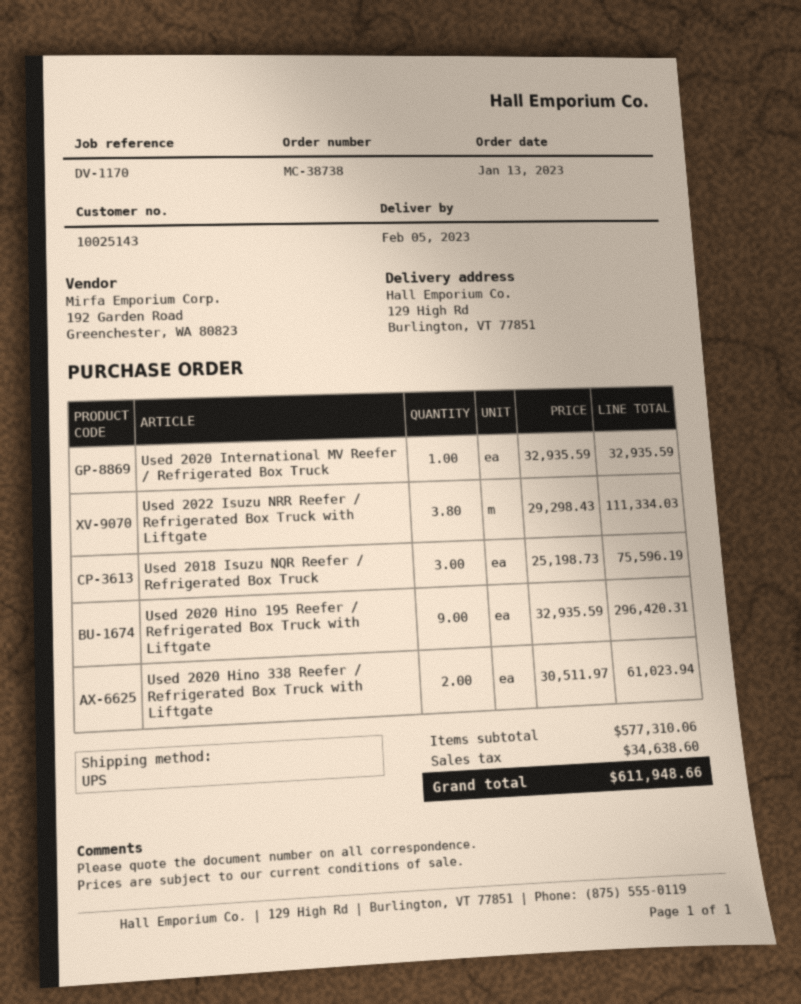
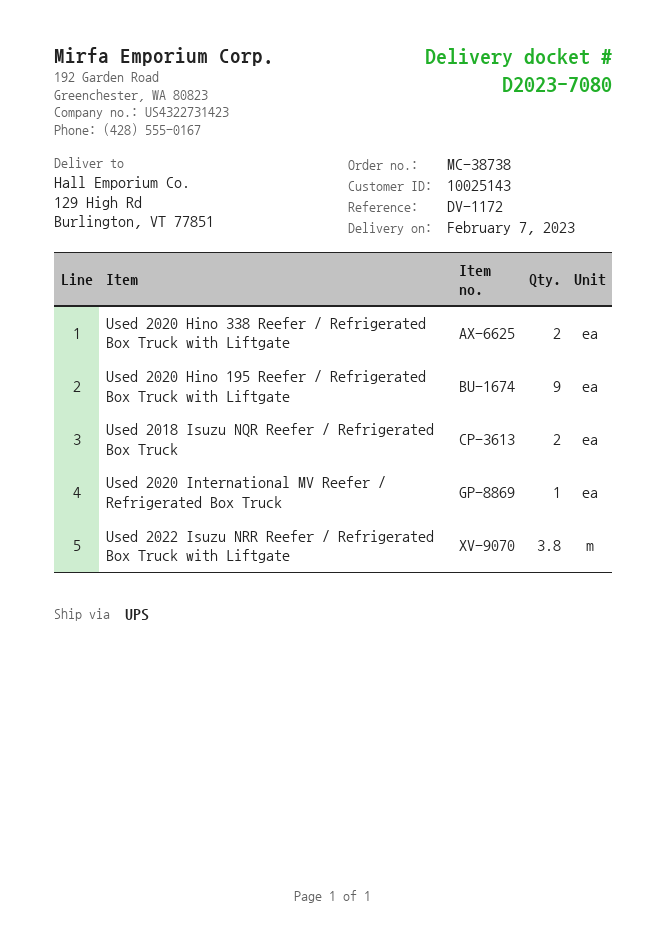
delivery date: 2023-02-05 -> 2023-02-07
reference: DV-1170 -> DV-1172
Used 2018 Isuzu NQR Reefer / Refrigerated Box Truck: 3 -> 2

